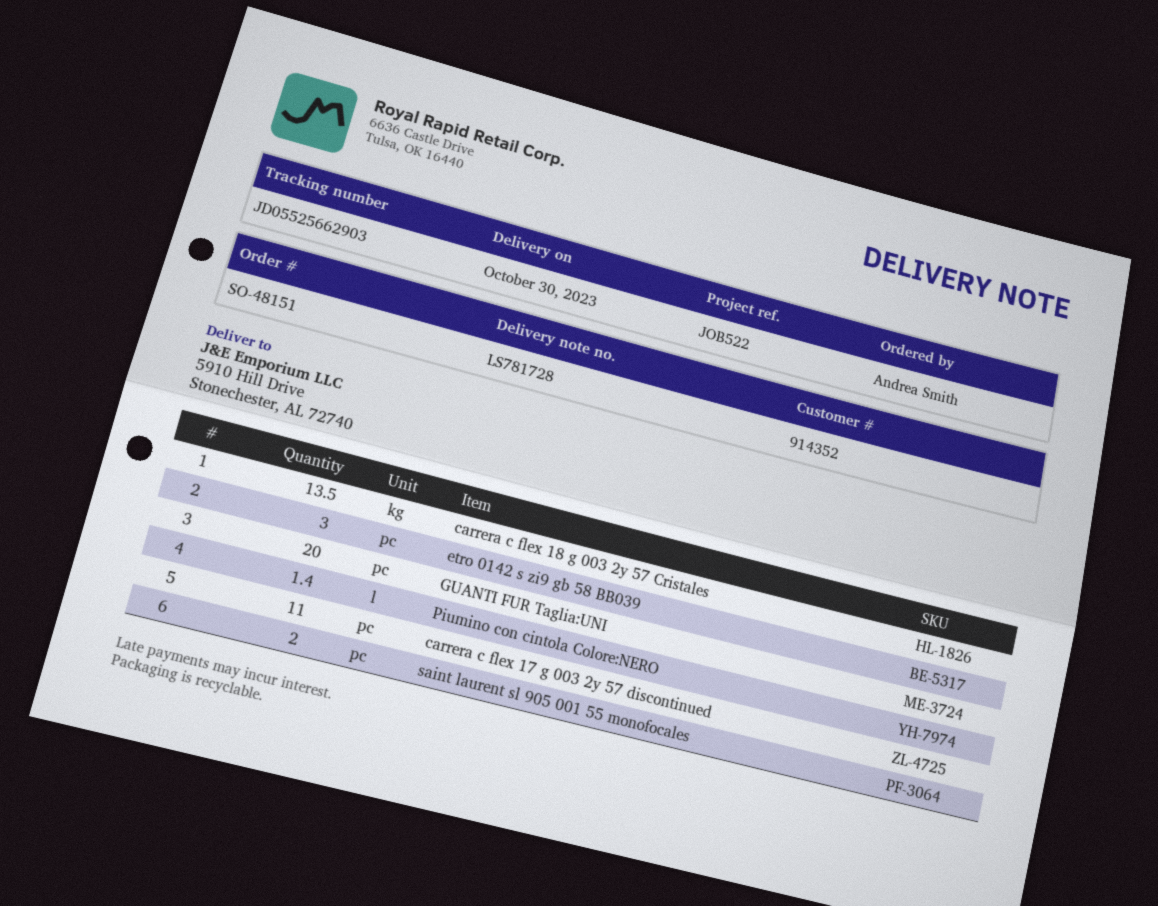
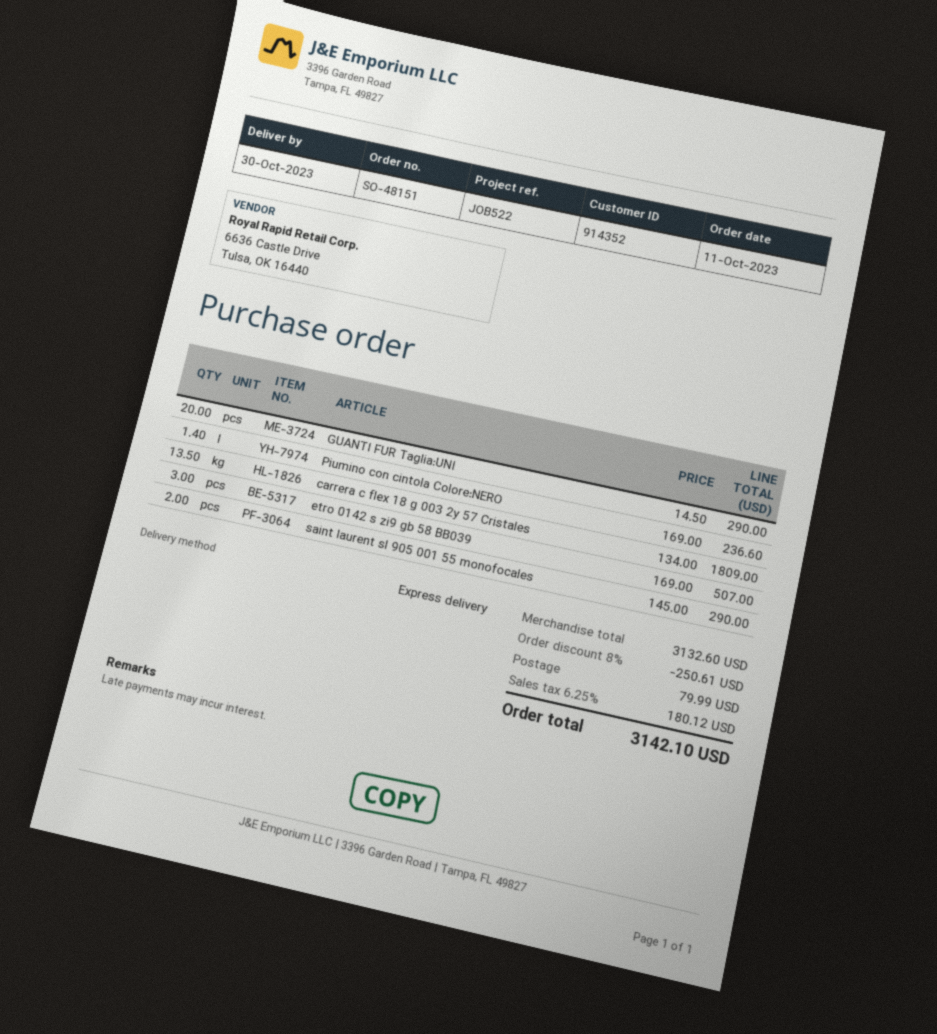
carrera c flex 17 g 003 2y 57 discontinued: 11 -> none

